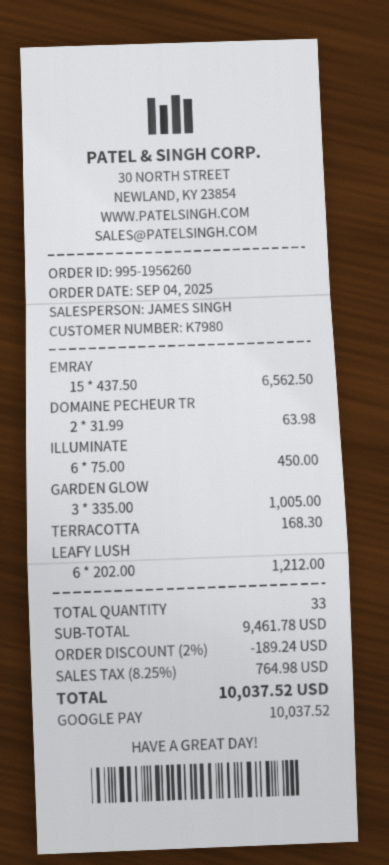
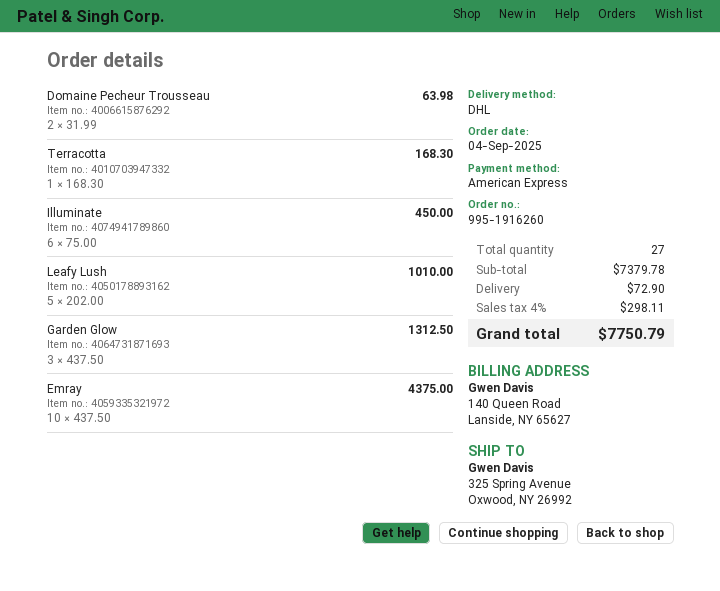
order number: 995-1956260 -> 995-1916260
payment method: Google Pay -> American Express
EMRAY: 15 x 437.50 = 6562.50 -> 10 x 437.50 = 4375.00
GARDEN GLOW: 3 x 335.00 = 1005.00 -> 3 x 437.50 = 1312.50
LEAFY LUSH: 6 x 202.00 = 1212.00 -> 5 x 202.00 = 1010.00
total quantity: 33 -> 27
subtotal: 9461.78 -> 7379.78
discount: 2% = 189.24 -> none
shipping: none -> 72.90
tax: 8.25% = 764.98 -> 4% = 298.11
total: 10037.52 -> 7750.79

